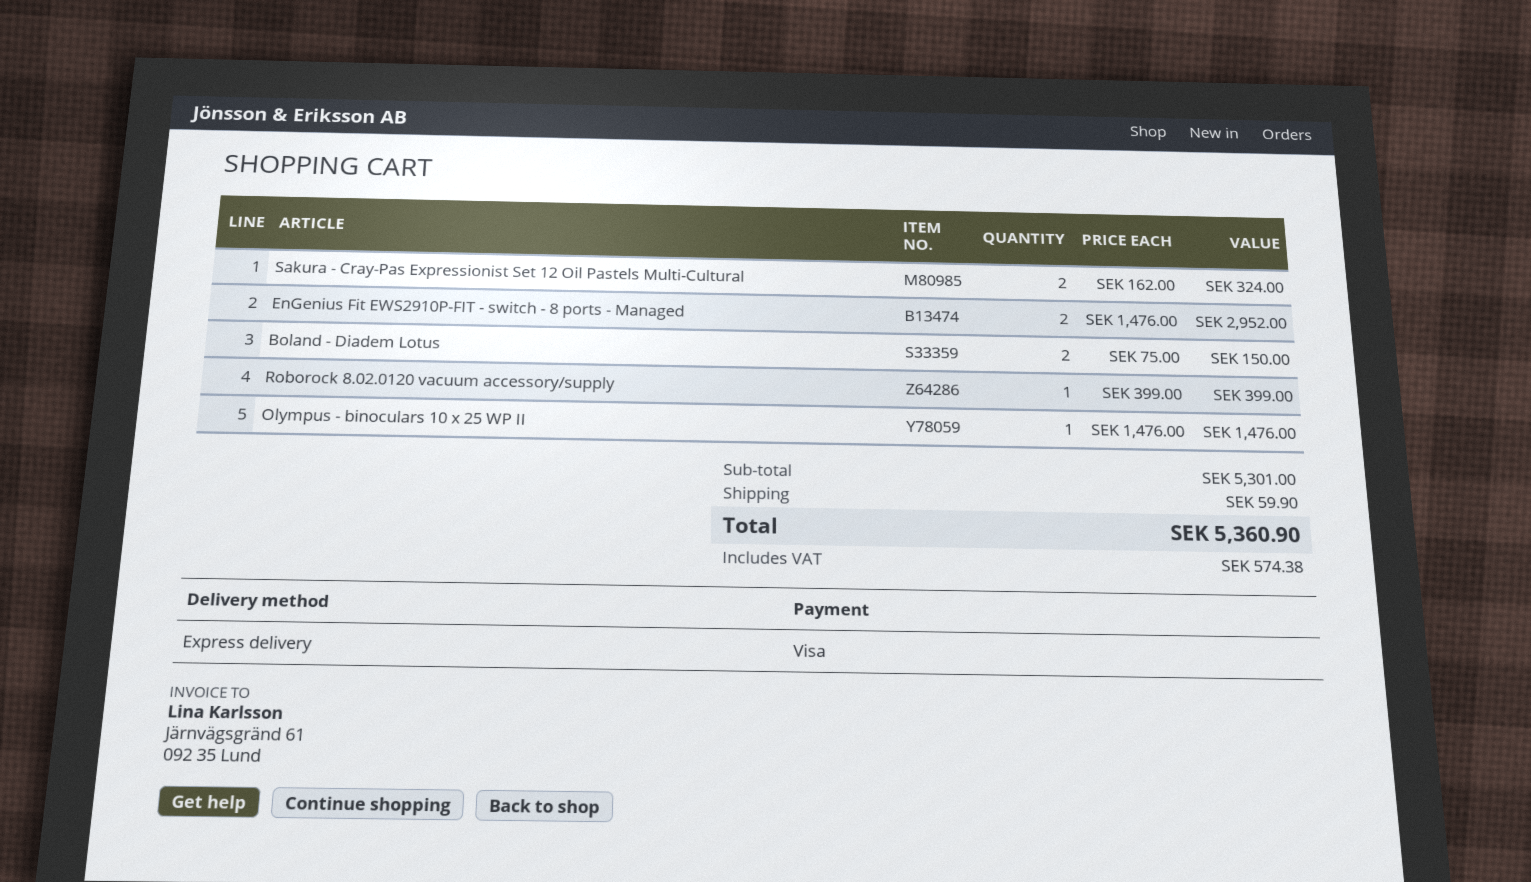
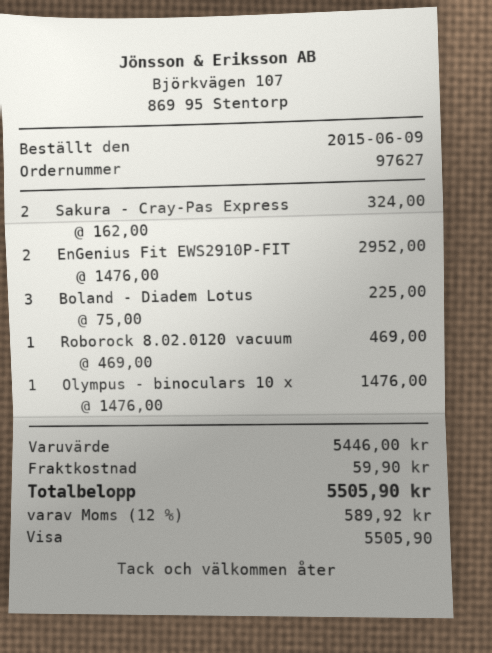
Boland - Diadem Lotus: 2 x 75.00 = 150.00 -> 3 x 75.00 = 225.00
Roborock 8.02.0120 vacuum accessory/supply: 1 x 399.00 = 399.00 -> 1 x 469.00 = 469.00
subtotal: 5301.00 -> 5446.00
tax: 574.38 -> 589.92
total: 5360.90 -> 5505.90

